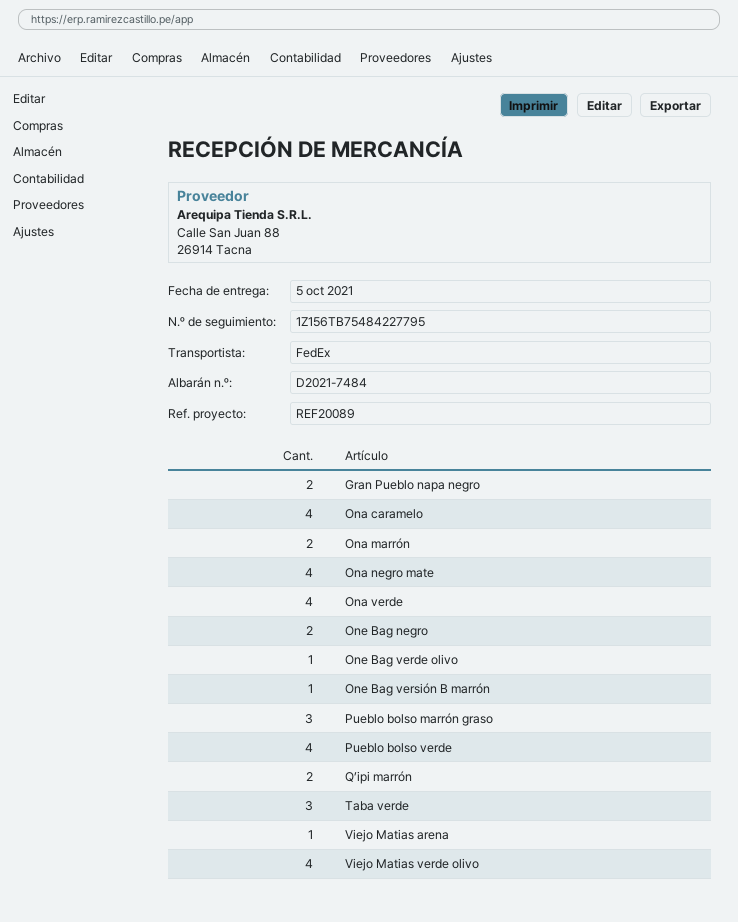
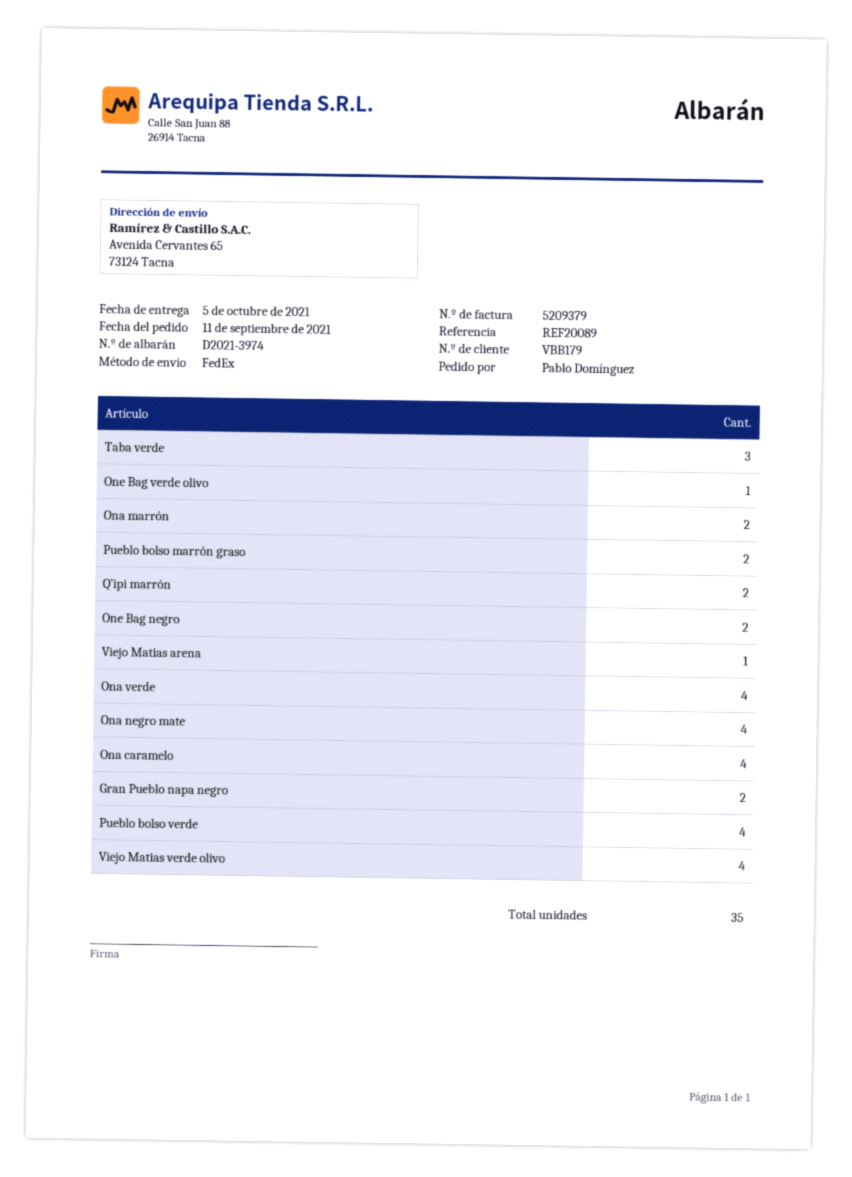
delivery note number: D2021-7484 -> D2021-3974
One Bag versión B marrón: 1 -> none
Pueblo bolso marrón graso: 3 -> 2

